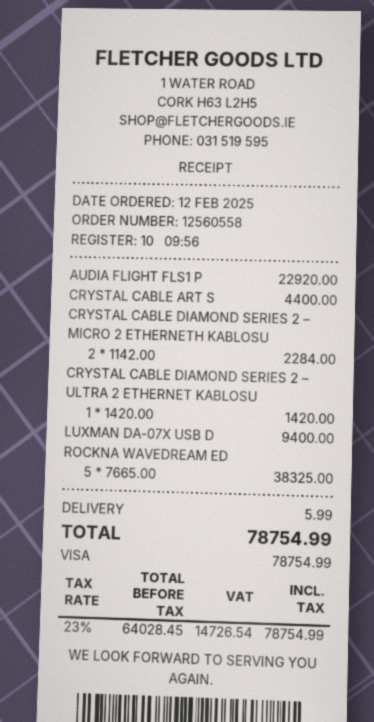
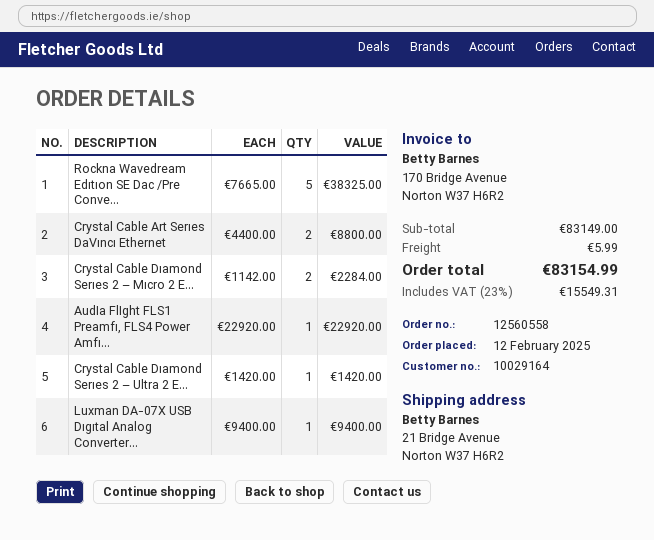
CRYSTAL CABLE ART S: 1 x 4400.00 = 4400.00 -> 2 x 4400.00 = 8800.00
tax: 23% = 14726.54 -> 23% = 15549.31
total: 78754.99 -> 83154.99

